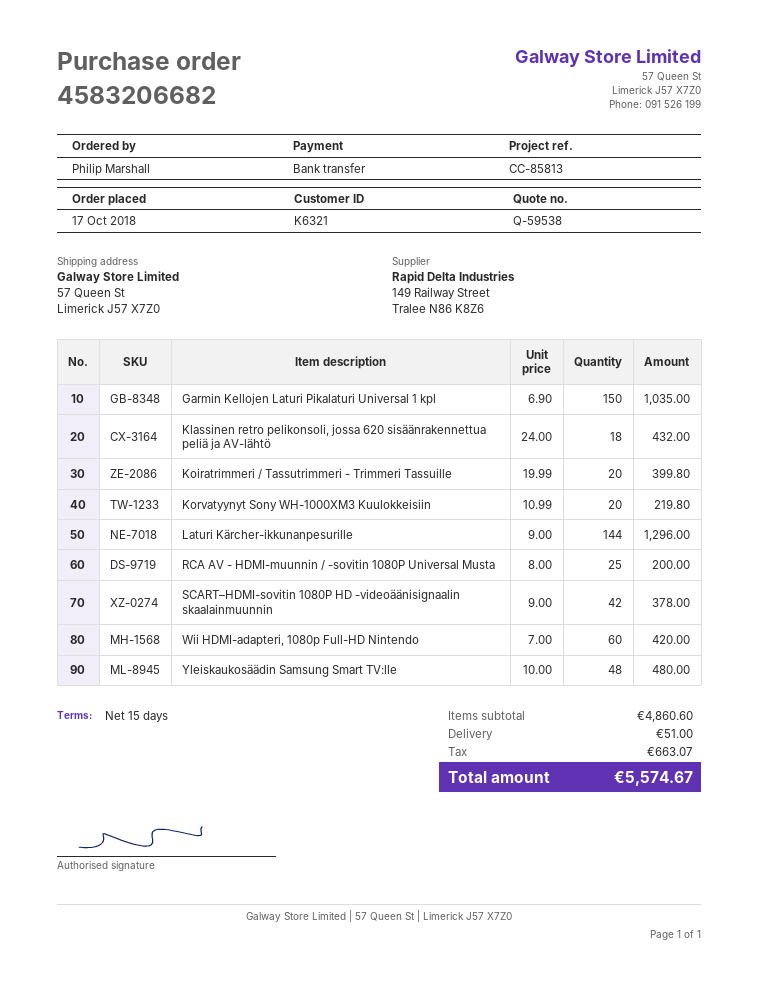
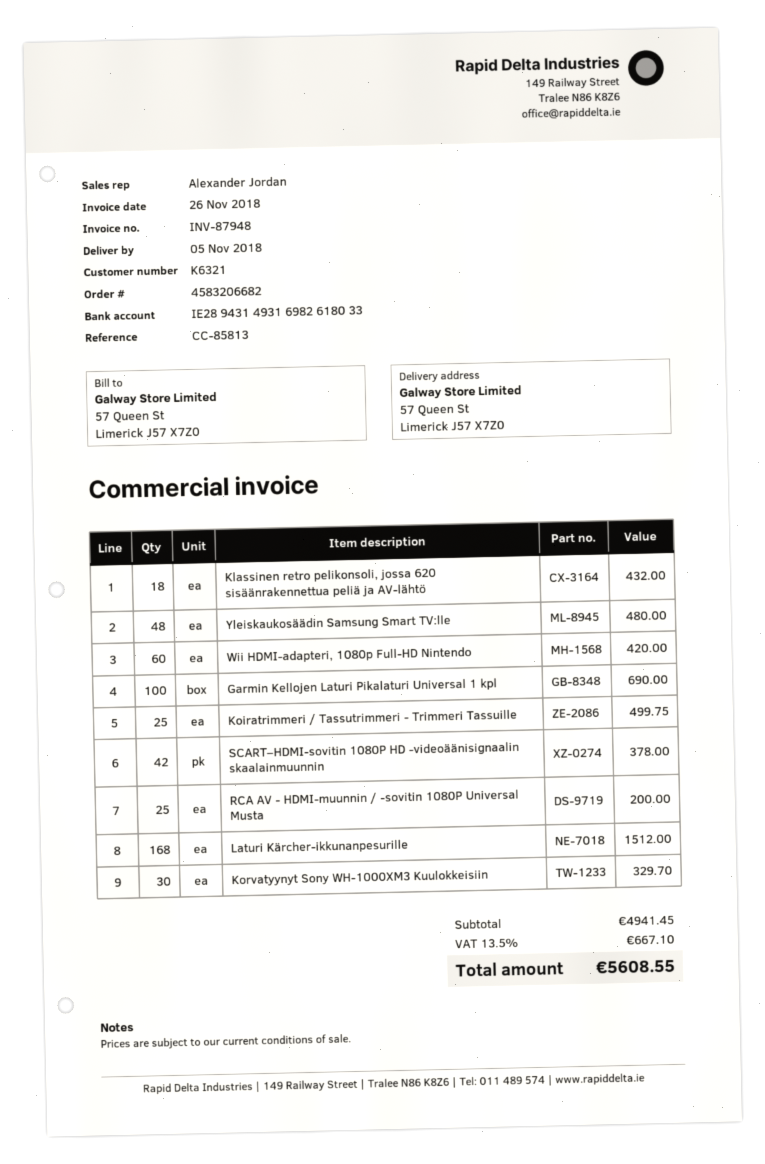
Garmin Kellojen Laturi Pikalaturi Universal 1 kpl: 150 for 1035.00 -> 100 for 690.00
Koiratrimmeri / Tassutrimmeri - Trimmeri Tassuille: 20 for 399.80 -> 25 for 499.75
Korvatyynyt Sony WH-1000XM3 Kuulokkeisiin: 20 for 219.80 -> 30 for 329.70
Laturi Kärcher-ikkunanpesurille: 144 for 1296.00 -> 168 for 1512.00
subtotal: 4860.60 -> 4941.45
shipping: 51.00 -> none
tax: 663.07 -> 667.10
total: 5574.67 -> 5608.55

